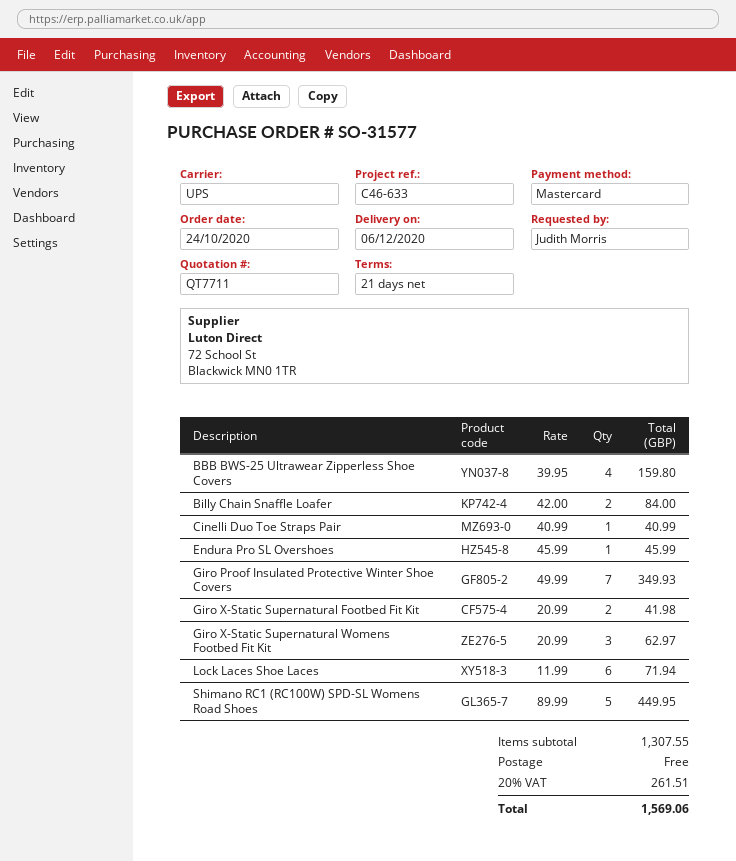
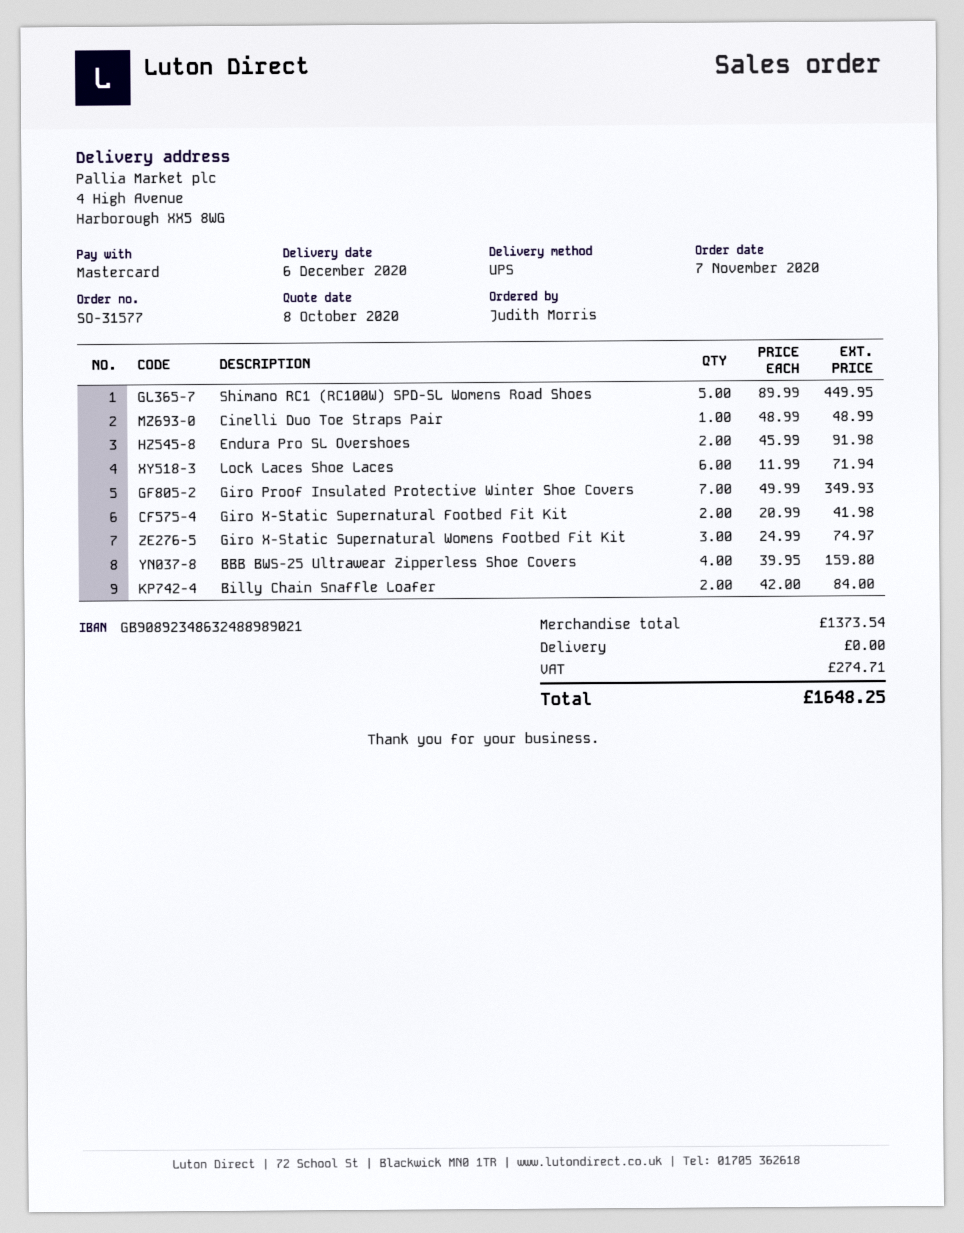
order date: 2020-10-24 -> 2020-11-07
Cinelli Duo Toe Straps Pair: 1 x 40.99 = 40.99 -> 1 x 48.99 = 48.99
Endura Pro SL Overshoes: 1 x 45.99 = 45.99 -> 2 x 45.99 = 91.98
Giro X-Static Supernatural Womens Footbed Fit Kit: 3 x 20.99 = 62.97 -> 3 x 24.99 = 74.97
subtotal: 1307.55 -> 1373.54
tax: 261.51 -> 274.71
total: 1569.06 -> 1648.25

